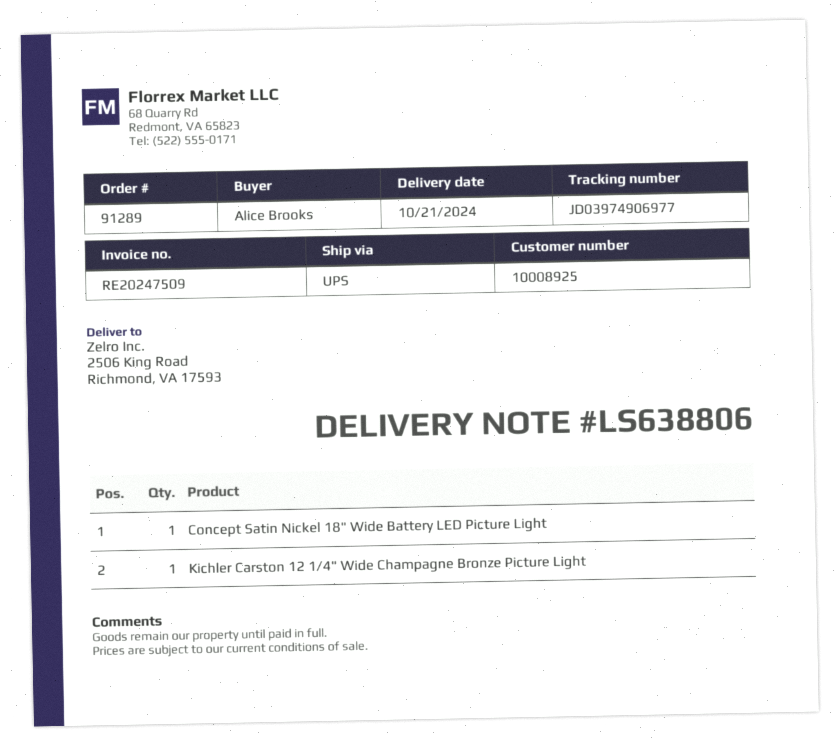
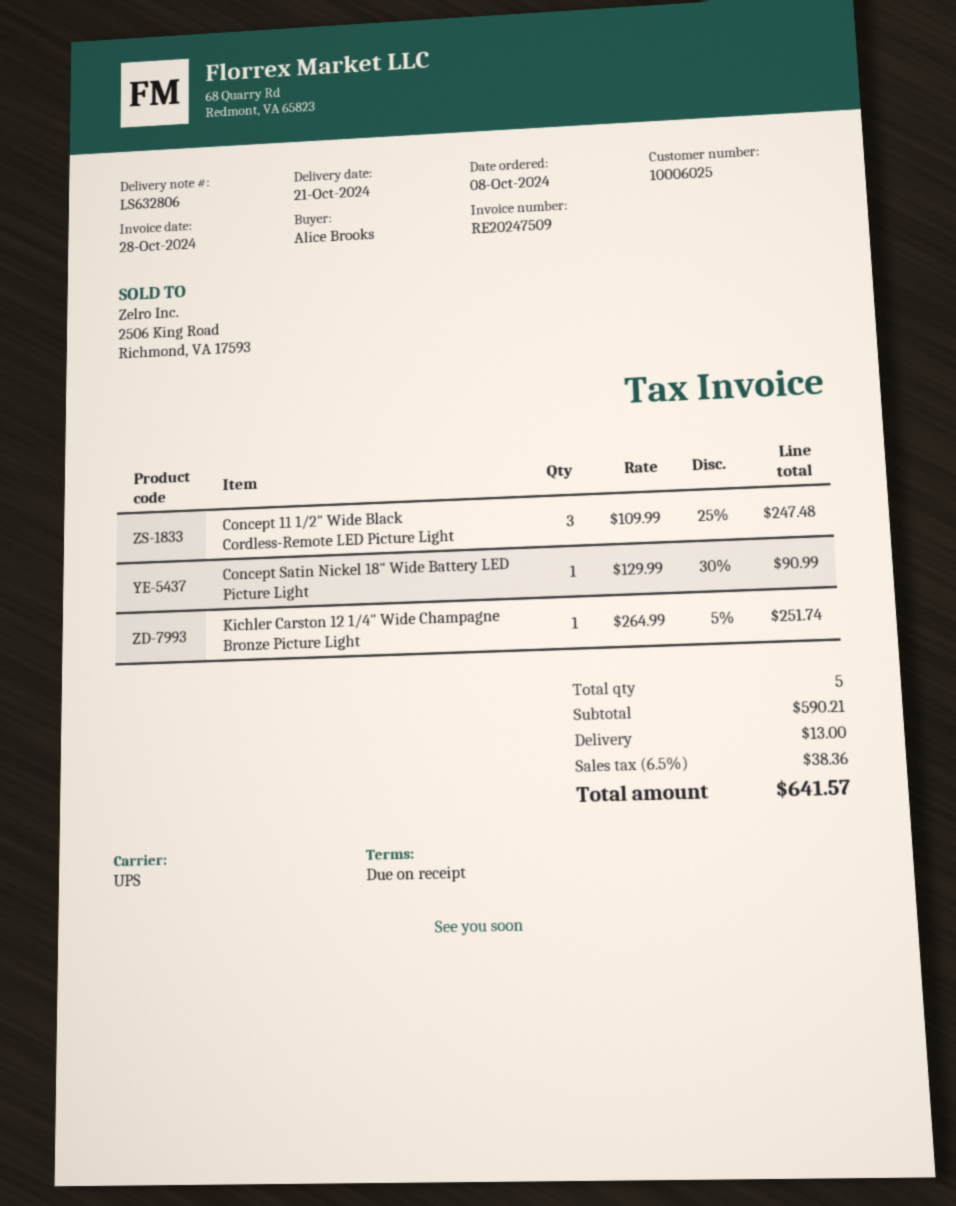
delivery note number: LS638806 -> LS632806
customer number: 10008925 -> 10006025
Concept 11 1/2" Wide Black Cordless-Remote LED Picture Light: none -> 3

